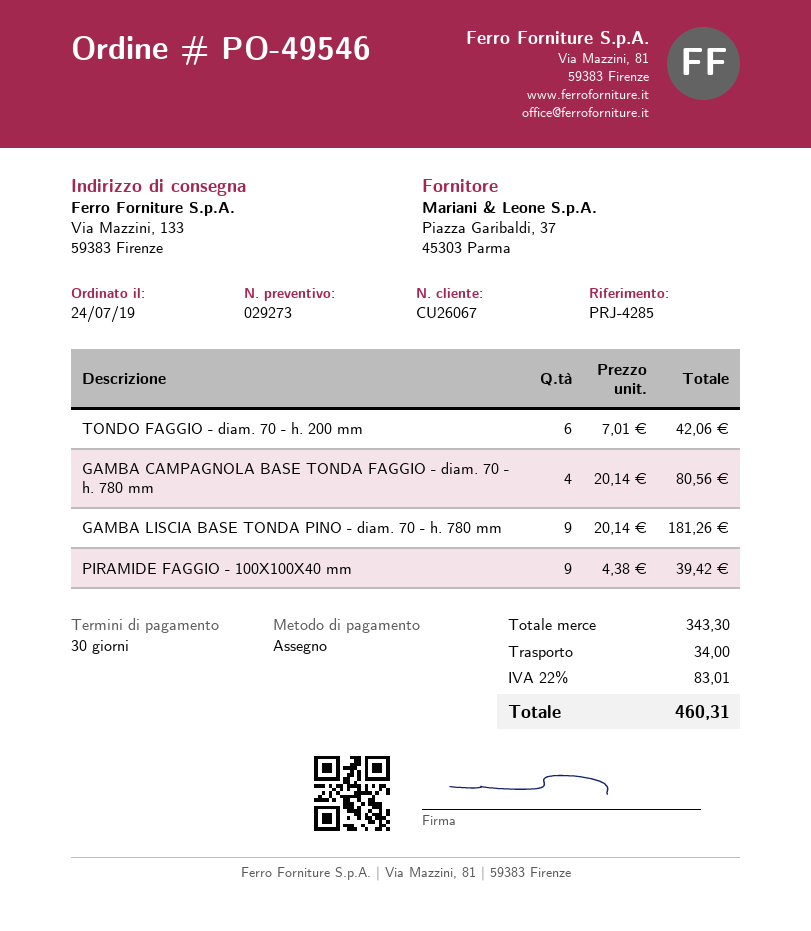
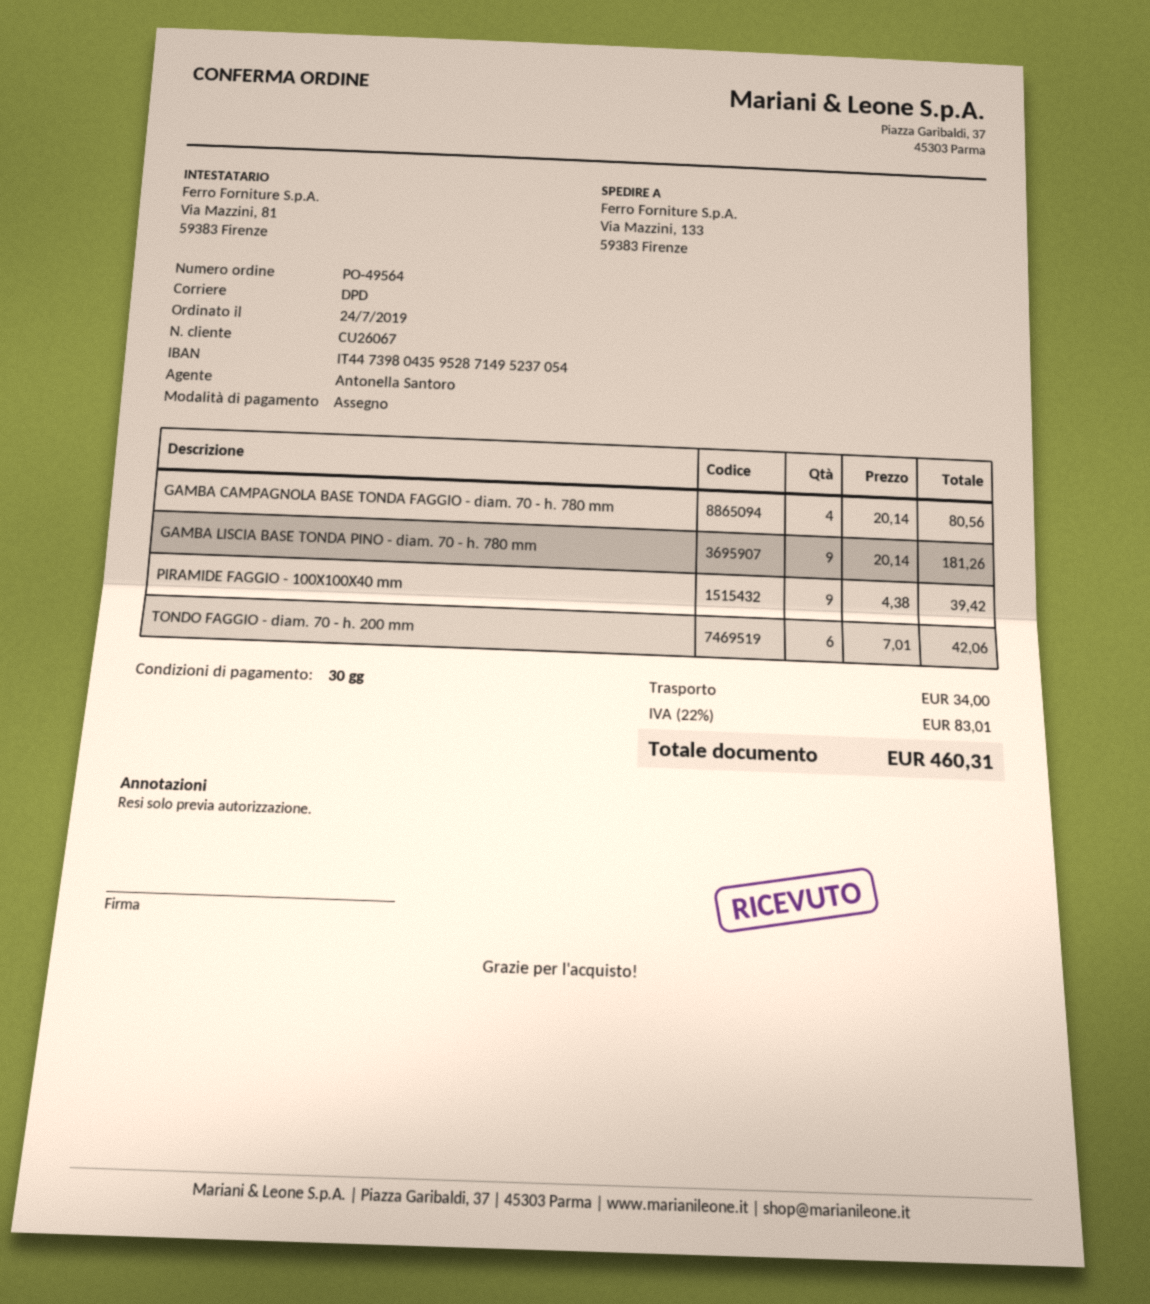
order number: PO-49546 -> PO-49564

